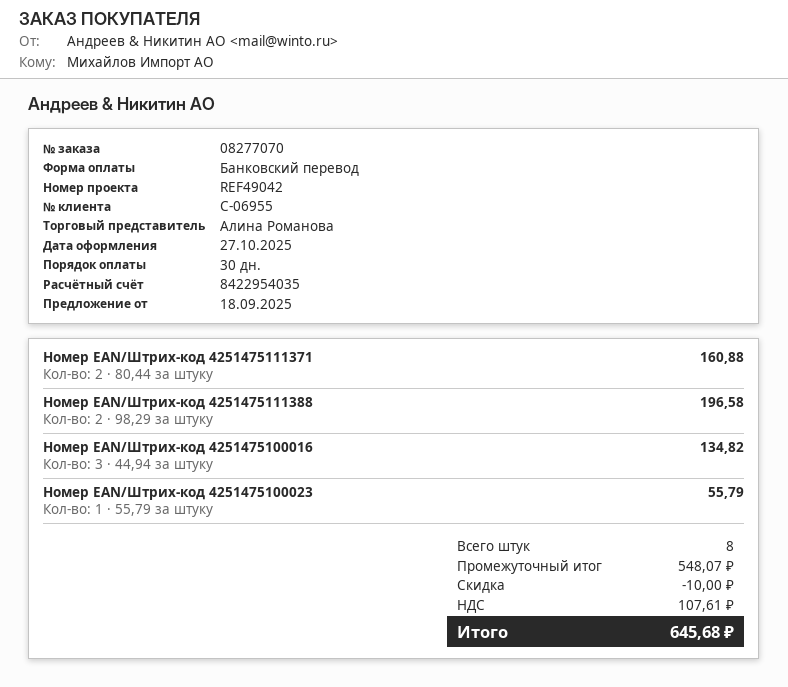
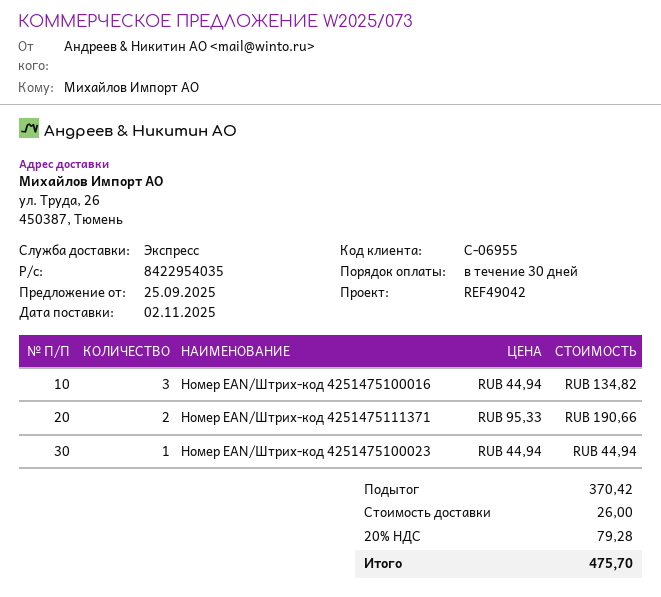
quote date: 2025-09-18 -> 2025-09-25
Номер EAN/Штрих-код 4251475111371: 2 x 80.44 = 160.88 -> 2 x 95.33 = 190.66
Номер EAN/Штрих-код 4251475111388: 2 x 98.29 = 196.58 -> none
Номер EAN/Штрих-код 4251475100023: 1 x 55.79 = 55.79 -> 1 x 44.94 = 44.94
subtotal: 548.07 -> 370.42
discount: 10.00 -> none
shipping: none -> 26.00
tax: 107.61 -> 79.28
total: 645.68 -> 475.70

